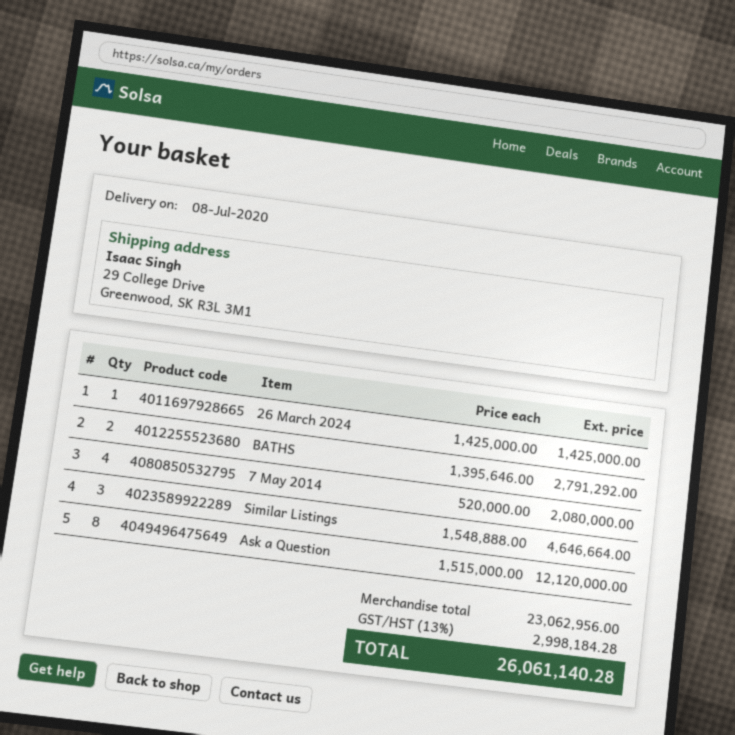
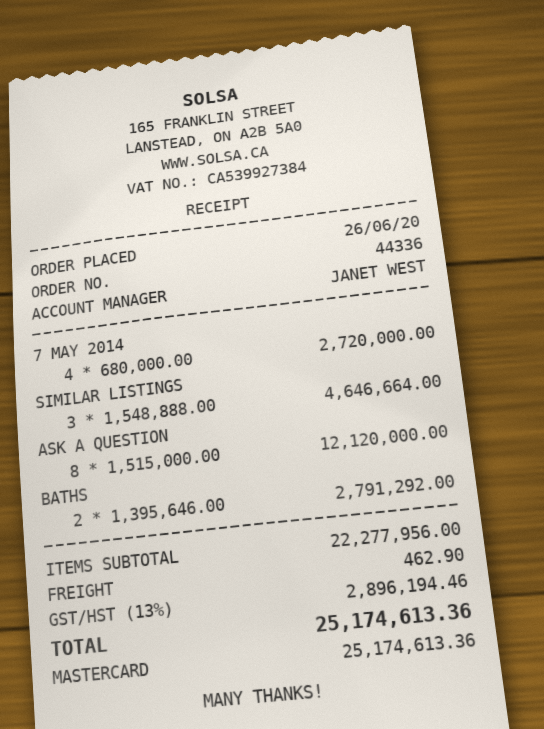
26 March 2024: 1 x 1425000.00 = 1425000.00 -> none
7 May 2014: 4 x 520000.00 = 2080000.00 -> 4 x 680000.00 = 2720000.00
subtotal: 23062956.00 -> 22277956.00
shipping: none -> 462.90
tax: 13% = 2998184.28 -> 13% = 2896194.46
total: 26061140.28 -> 25174613.36

